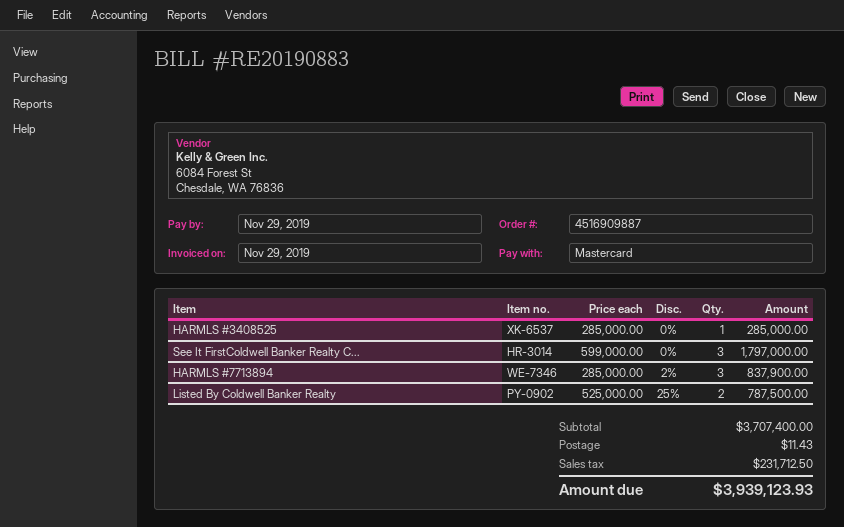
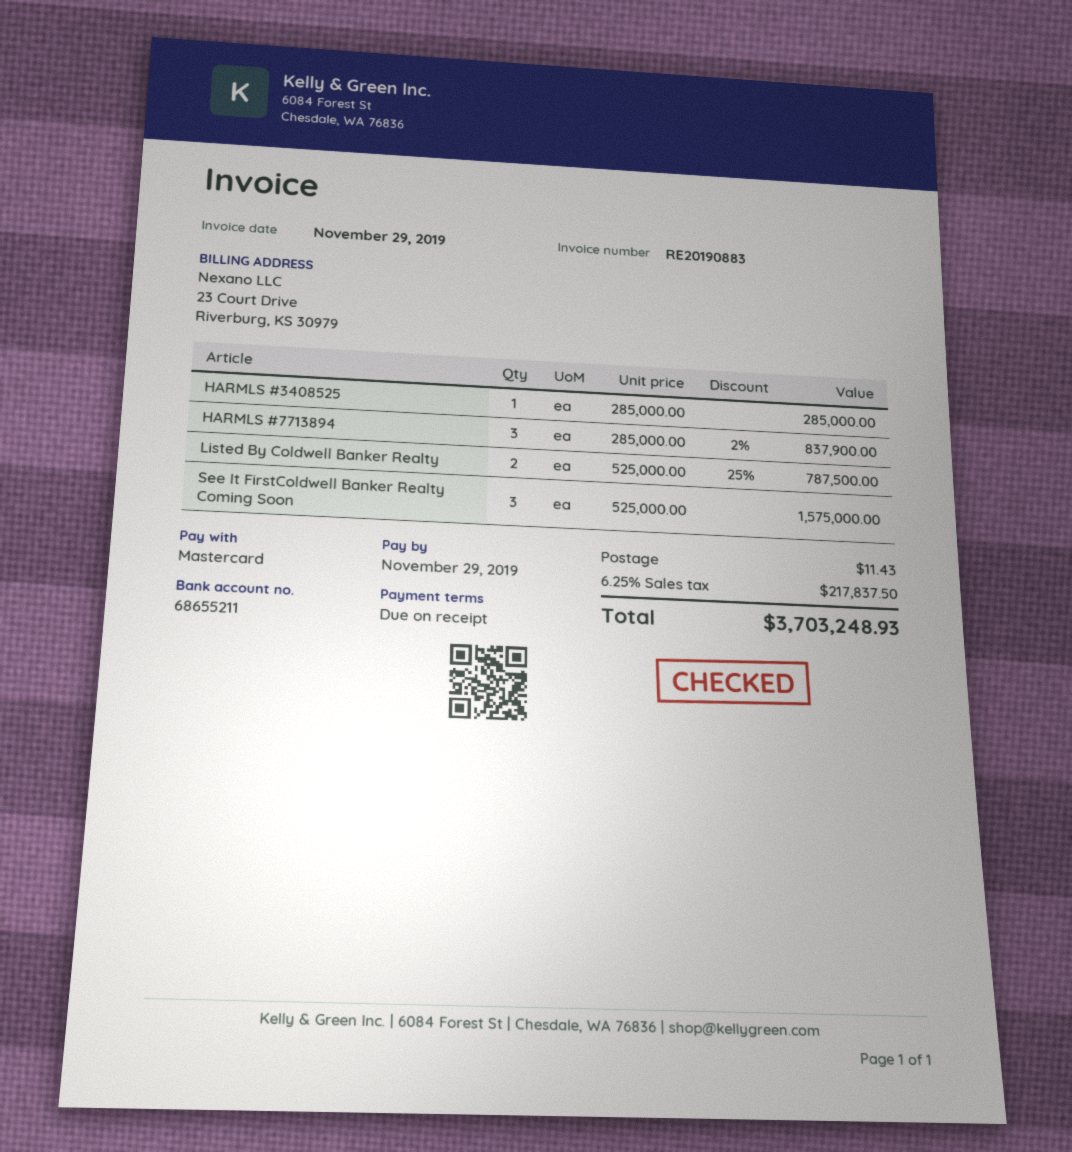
See It FirstColdwell Banker Realty C...: 3 x 599000.00 = 1797000.00 -> 3 x 525000.00 = 1575000.00
tax: 231712.50 -> 217837.50
total: 3939123.93 -> 3703248.93

